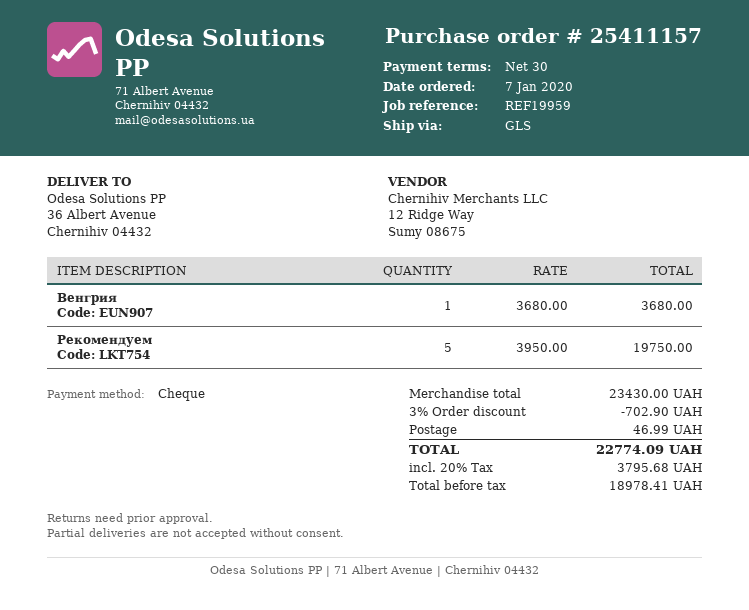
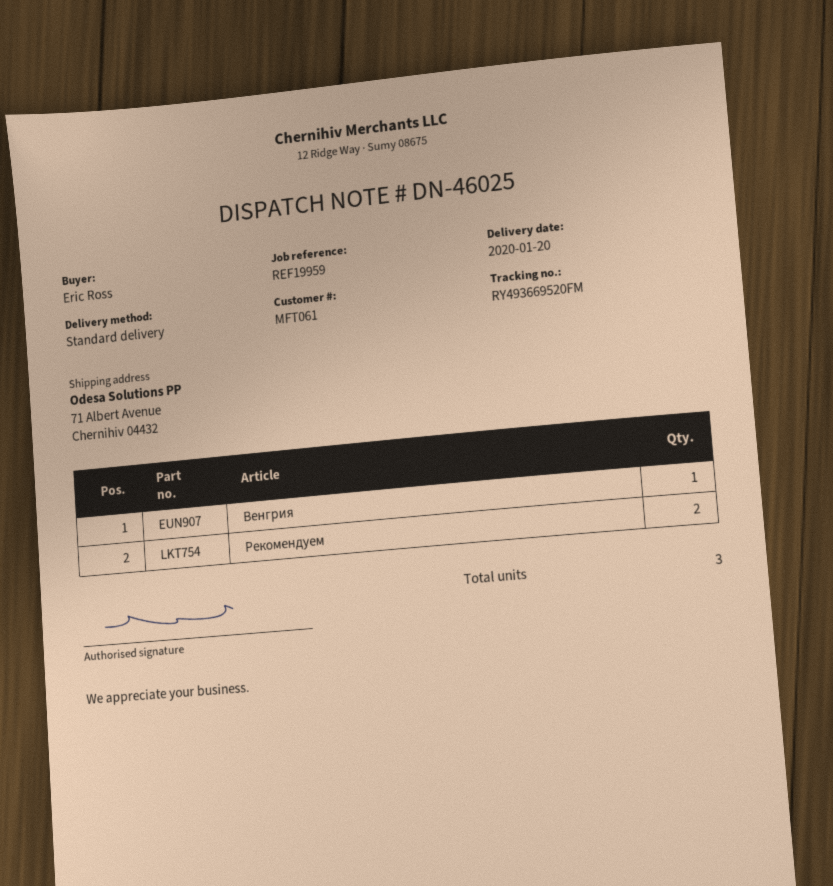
shipping method: GLS -> standard
ship to: 36 Albert Avenue, Chernihiv 04432 -> 71 Albert Avenue, Chernihiv 04432
Рекомендуем: 5 -> 2

